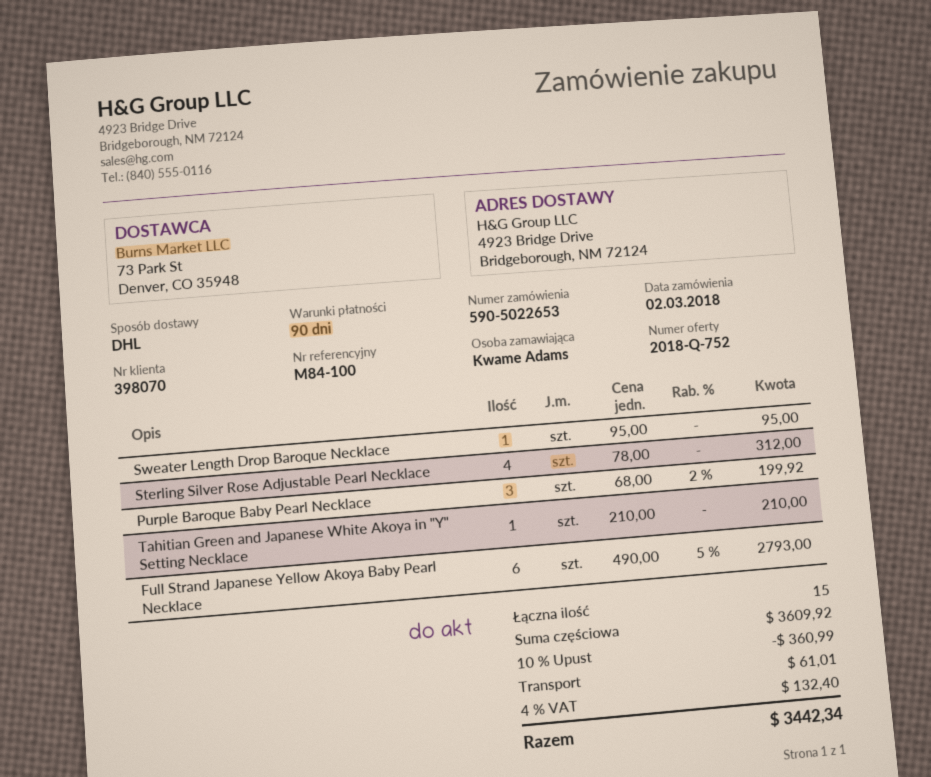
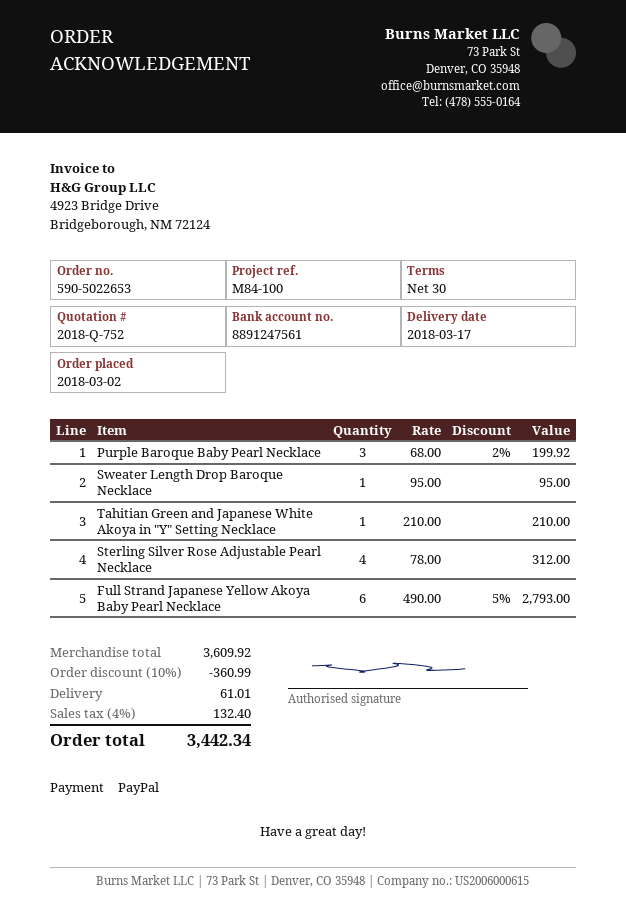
payment terms: 90 days -> 30 days

